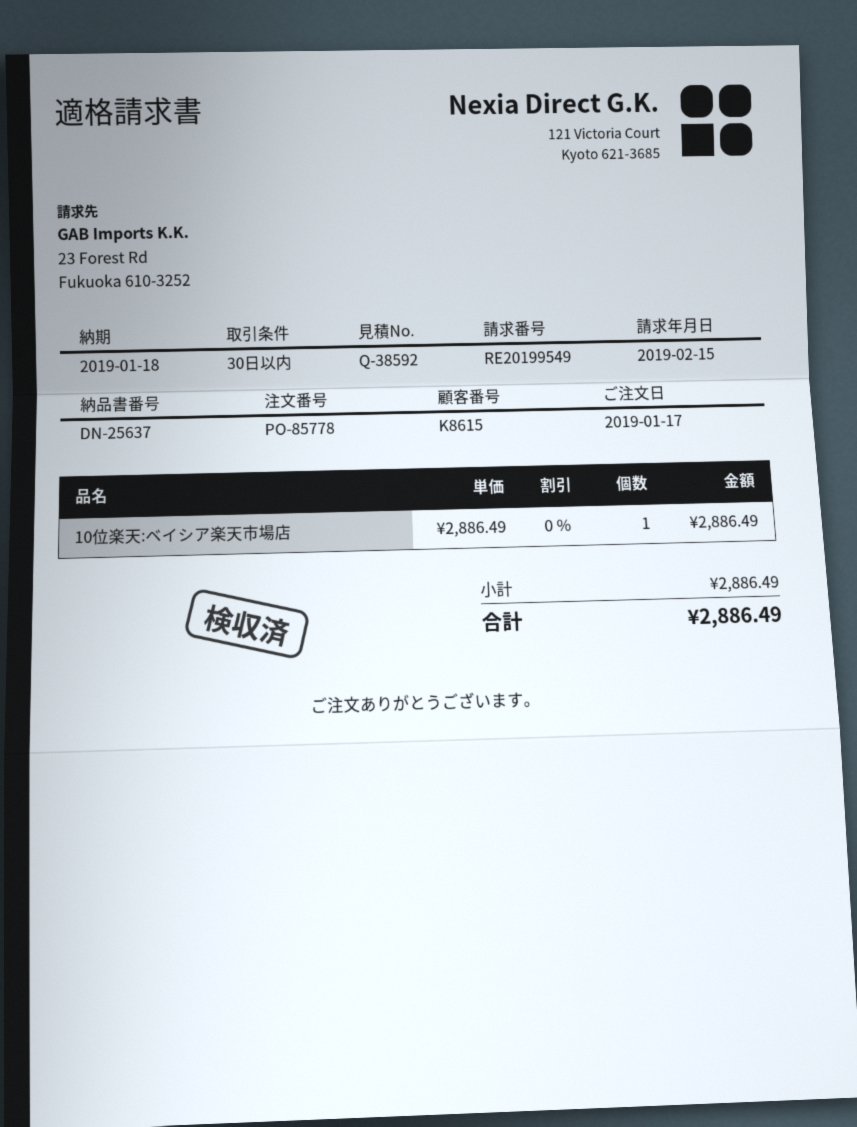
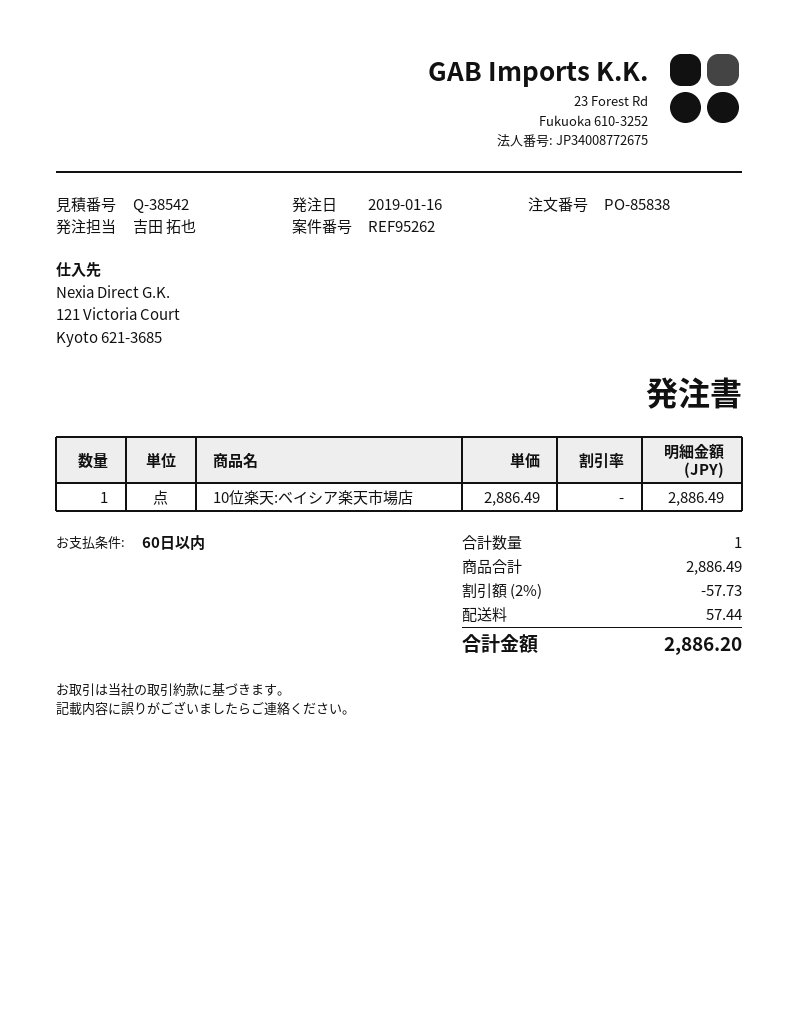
quote number: Q-38592 -> Q-38542
order number: PO-85778 -> PO-85838
order date: 2019-01-17 -> 2019-01-16
payment terms: 30 days -> 60 days
discount: none -> 2% = 57.73
shipping: none -> 57.44
total: 2886.49 -> 2886.20

